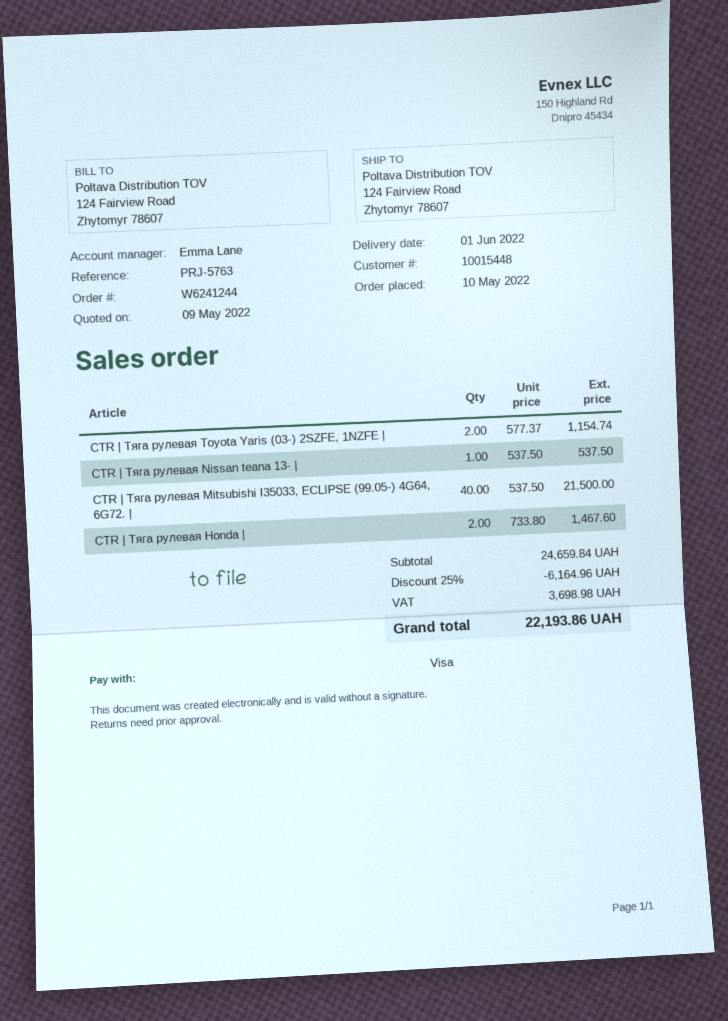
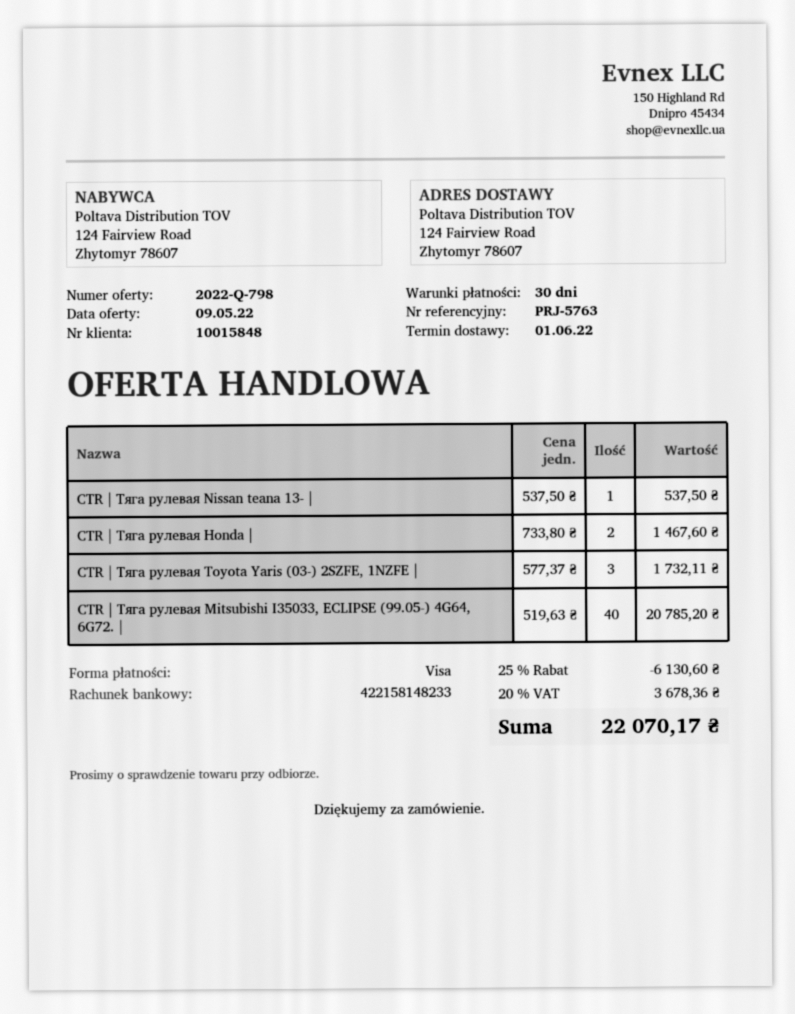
customer number: 10015448 -> 10015848
CTR | Тяга рулевая Toyota Yaris (03-) 2SZFE, 1NZFE |: 2 x 577.37 = 1154.74 -> 3 x 577.37 = 1732.11
CTR | Тяга рулевая Mitsubishi I35033, ECLIPSE (99.05-) 4G64, 6G72. |: 40 x 537.50 = 21500.00 -> 40 x 519.63 = 20785.20
discount: 25% = 6164.96 -> 25% = 6130.60
tax: 3698.98 -> 3678.36
total: 22193.86 -> 22070.17

